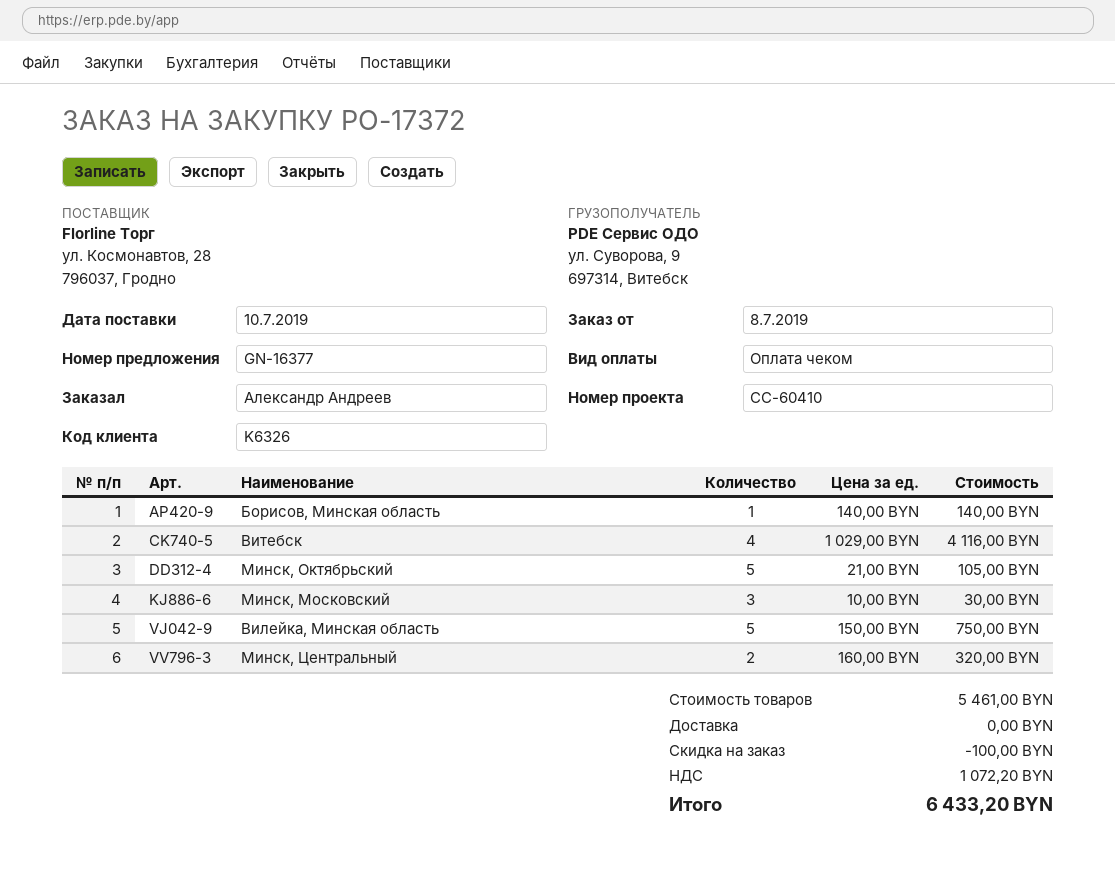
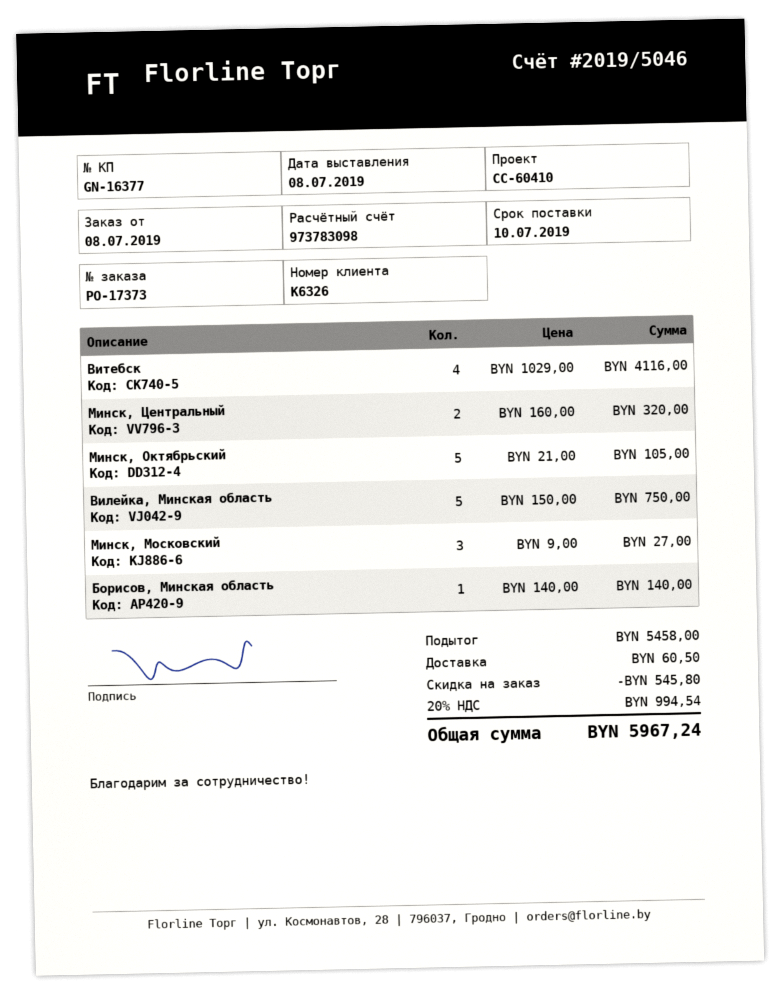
order number: PO-17372 -> PO-17373
Минск, Московский: 3 x 10.00 = 30.00 -> 3 x 9.00 = 27.00
subtotal: 5461.00 -> 5458.00
discount: 100.00 -> 545.80
shipping: 0.00 -> 60.50
tax: 1072.20 -> 994.54
total: 6433.20 -> 5967.24

